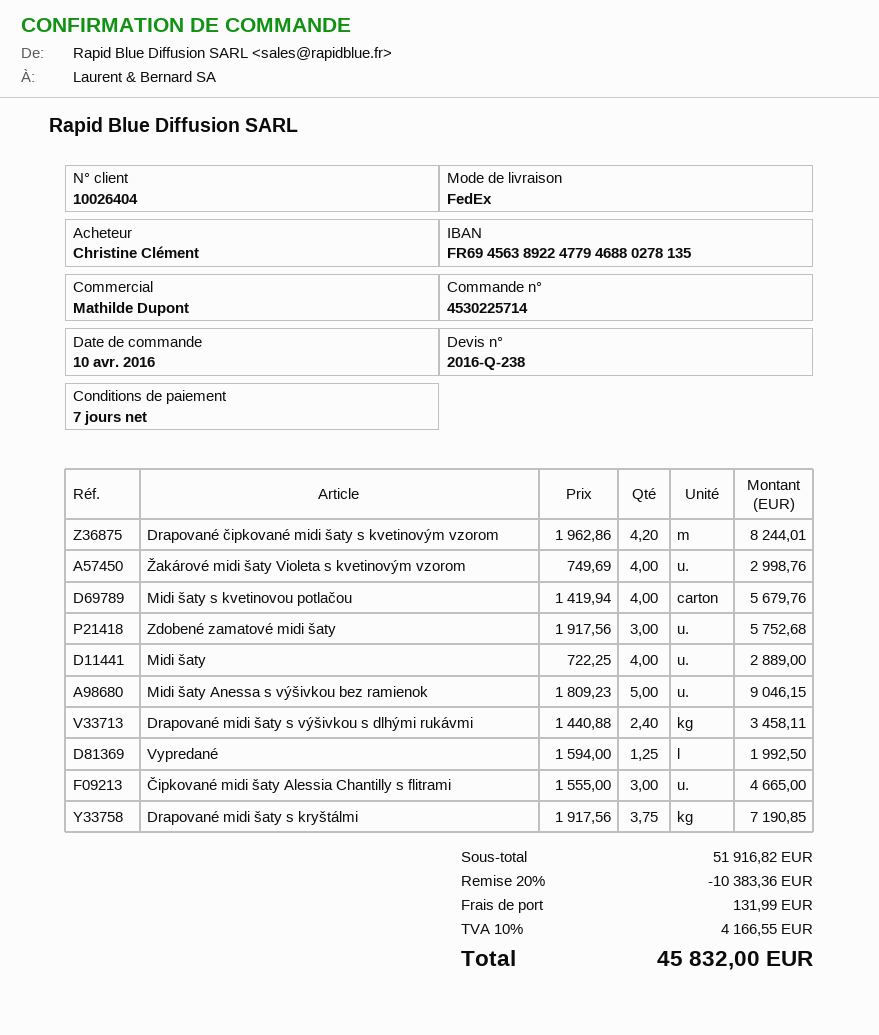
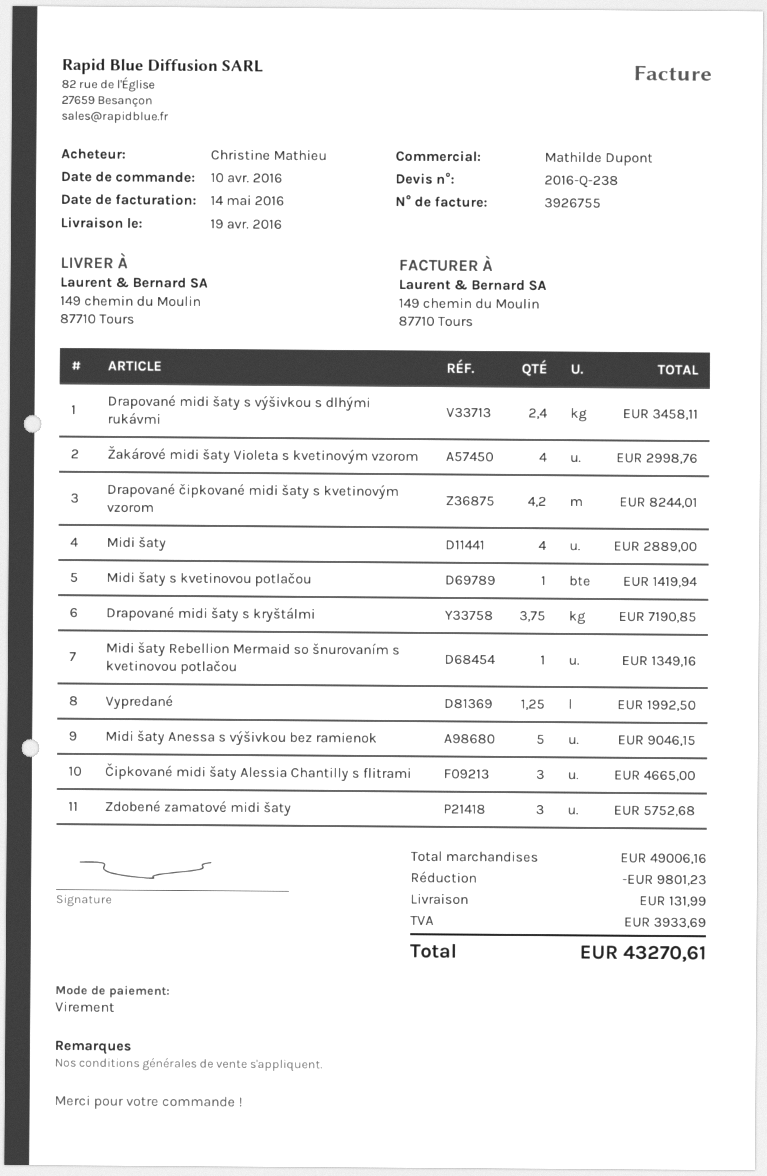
ordered by: Christine Clément -> Christine Mathieu
Midi šaty s kvetinovou potlačou: 4 for 5679.76 -> 1 for 1419.94
Midi šaty Rebellion Mermaid so šnurovaním s kvetinovou potlačou: none -> 1 for 1349.16
subtotal: 51916.82 -> 49006.16
discount: 10383.36 -> 9801.23
tax: 4166.55 -> 3933.69
total: 45832.00 -> 43270.61

